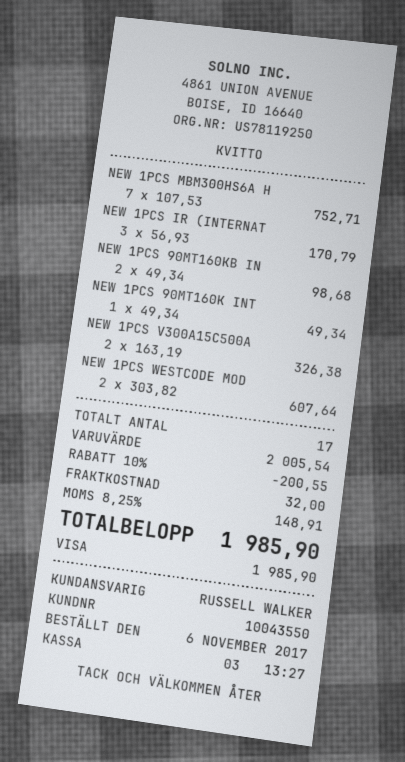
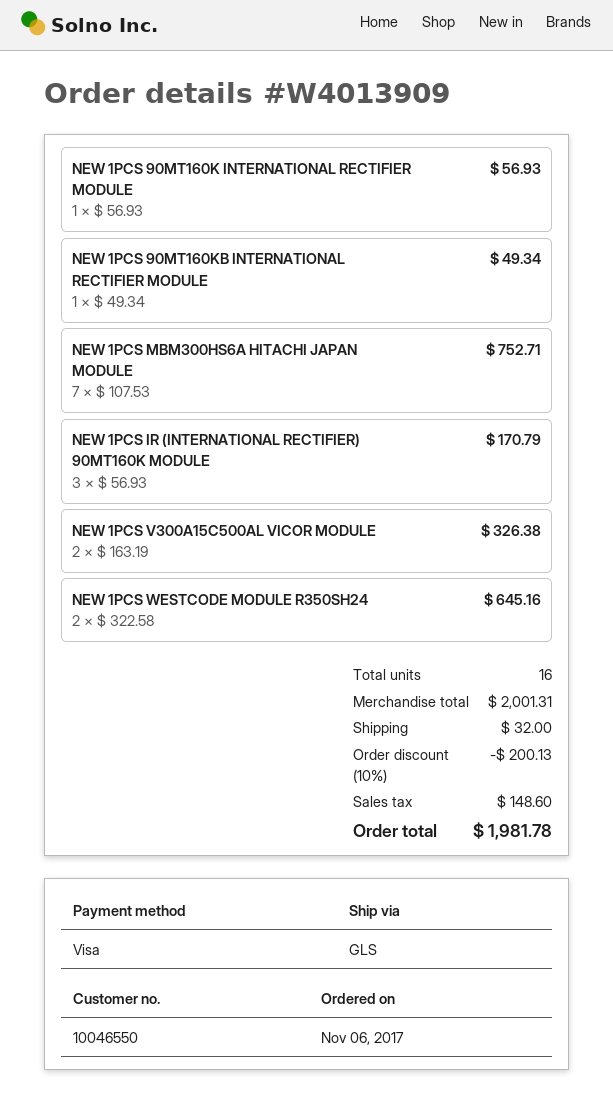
customer number: 10043550 -> 10046550
NEW 1PCS 90MT160KB IN: 2 x 49.34 = 98.68 -> 1 x 49.34 = 49.34
NEW 1PCS 90MT160K INT: 1 x 49.34 = 49.34 -> 1 x 56.93 = 56.93
NEW 1PCS WESTCODE MOD: 2 x 303.82 = 607.64 -> 2 x 322.58 = 645.16
total quantity: 17 -> 16
subtotal: 2005.54 -> 2001.31
discount: 10% = 200.55 -> 10% = 200.13
tax: 148.91 -> 148.60
total: 1985.90 -> 1981.78

